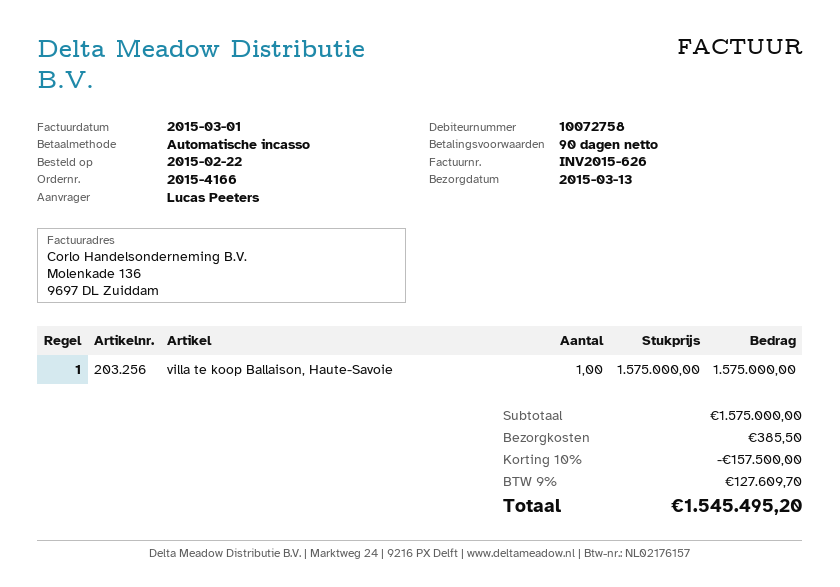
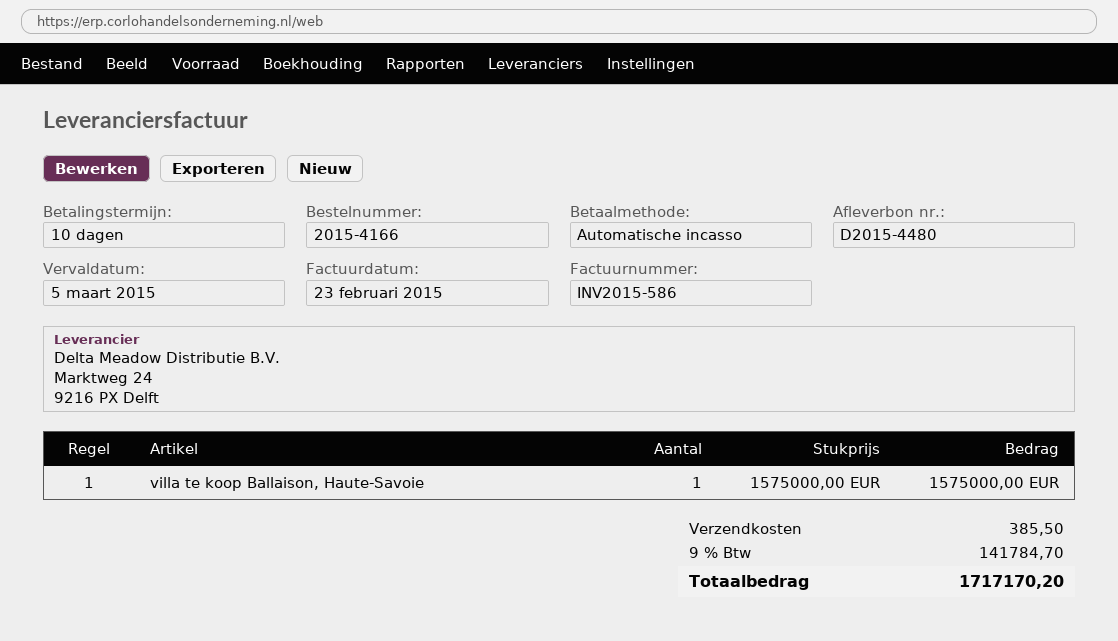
invoice number: INV2015-626 -> INV2015-586
invoice date: 2015-03-01 -> 2015-02-23
payment terms: 90 days -> 10 days
discount: 10% = 157500.00 -> none
tax: 9% = 127609.70 -> 9% = 141784.70
total: 1545495.20 -> 1717170.20

